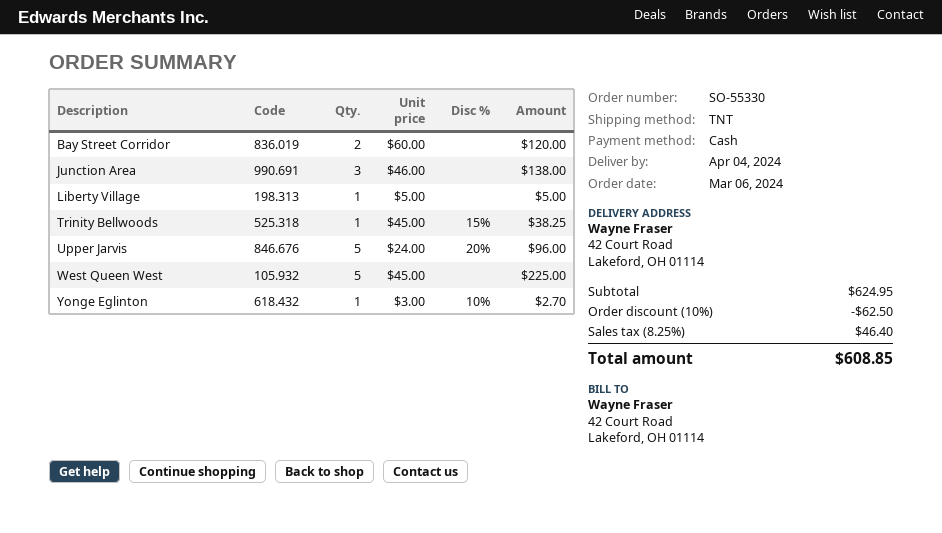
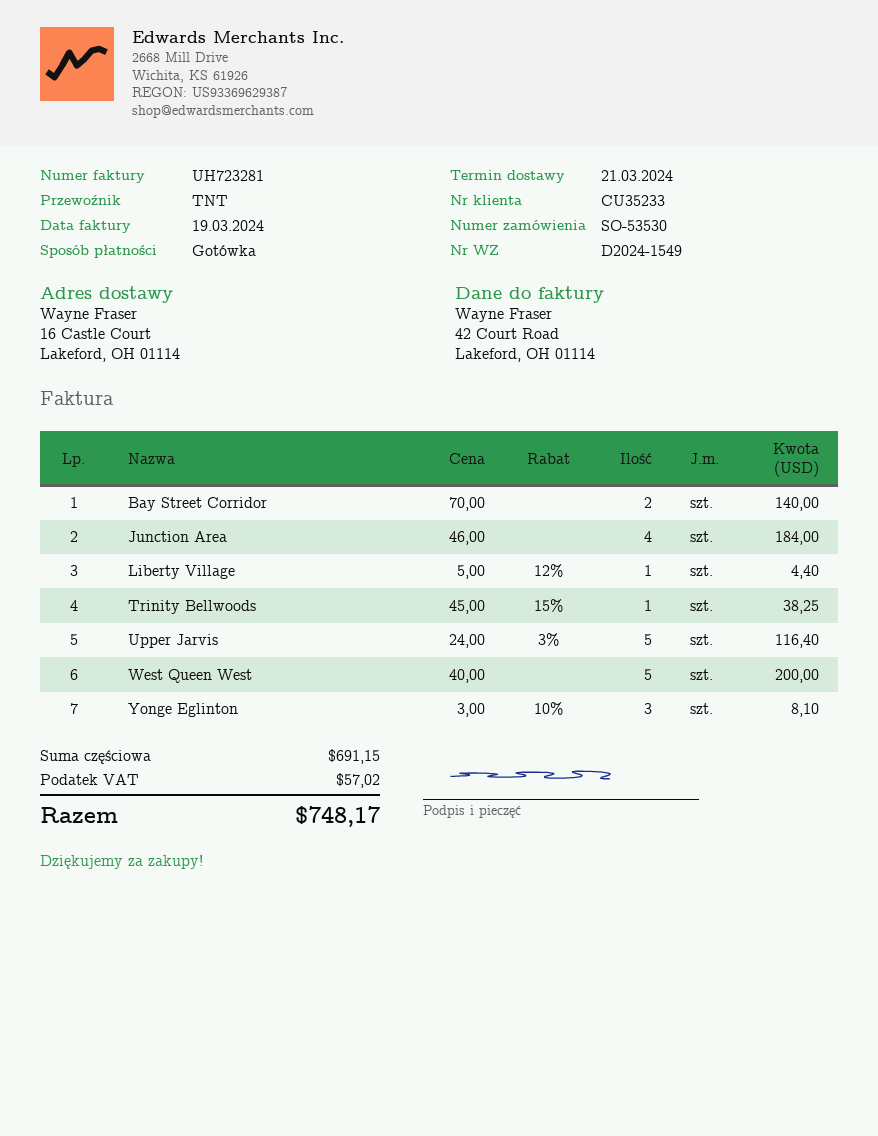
order number: SO-55330 -> SO-53530
delivery date: 2024-04-04 -> 2024-03-21
ship to: 42 Court Road, Lakeford, OH 01114 -> 16 Castle Court, Lakeford, OH 01114
Bay Street Corridor: 2 x 60.00 = 120.00 -> 2 x 70.00 = 140.00
Junction Area: 3 x 46.00 = 138.00 -> 4 x 46.00 = 184.00
Liberty Village: 1 x 5.00 = 5.00 -> 1 x 5.00 - 12% = 4.40
Upper Jarvis: 5 x 24.00 - 20% = 96.00 -> 5 x 24.00 - 3% = 116.40
West Queen West: 5 x 45.00 = 225.00 -> 5 x 40.00 = 200.00
Yonge Eglinton: 1 x 3.00 - 10% = 2.70 -> 3 x 3.00 - 10% = 8.10
subtotal: 624.95 -> 691.15
discount: 10% = 62.50 -> none
tax: 46.40 -> 57.02
total: 608.85 -> 748.17

